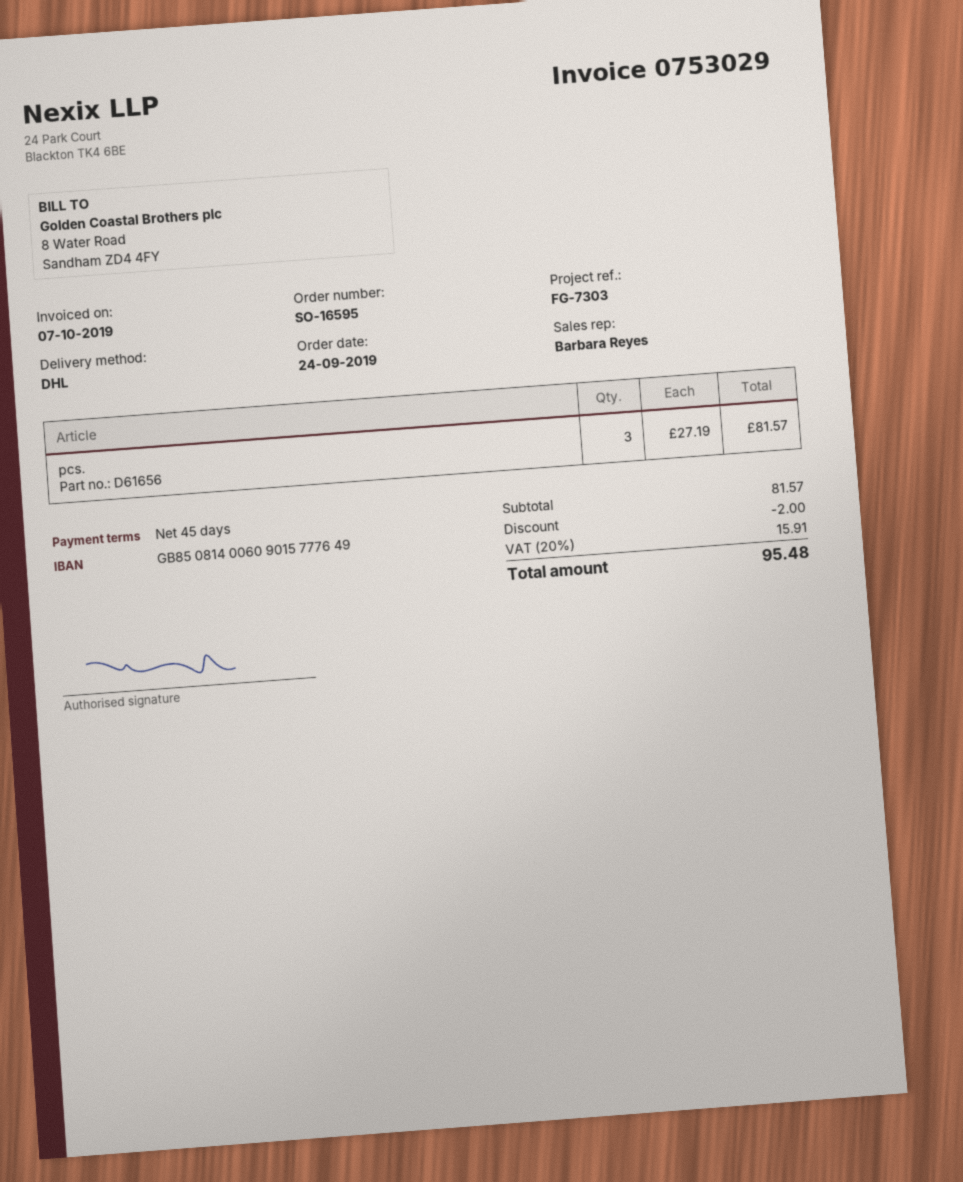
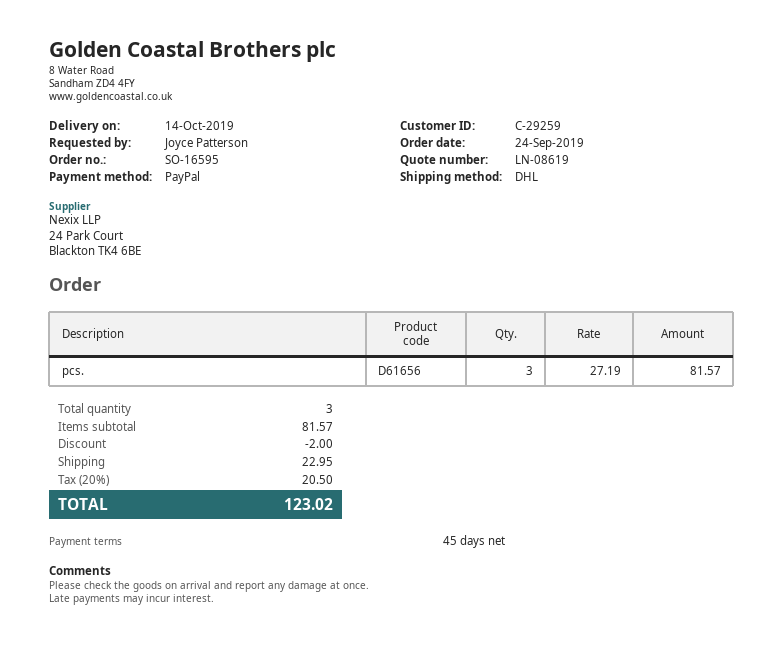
shipping: none -> 22.95
tax: 20% = 15.91 -> 20% = 20.50
total: 95.48 -> 123.02

